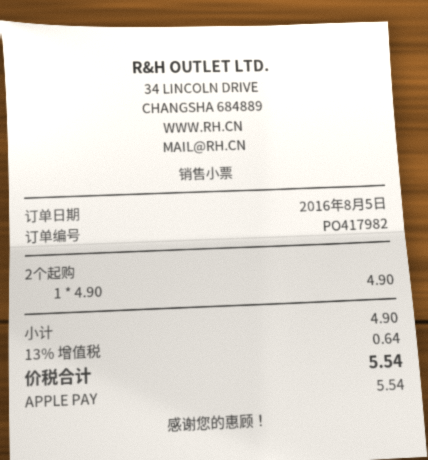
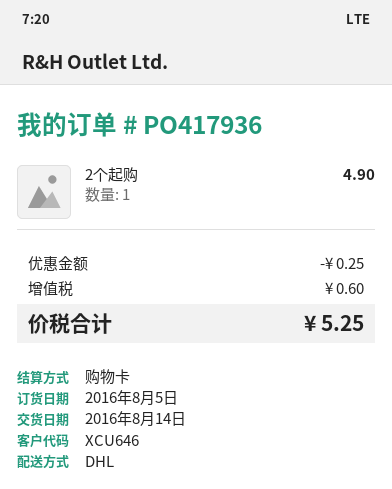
order number: PO417982 -> PO417936
payment method: Apple Pay -> gift card
discount: none -> 0.25
tax: 0.64 -> 0.60
total: 5.54 -> 5.25

